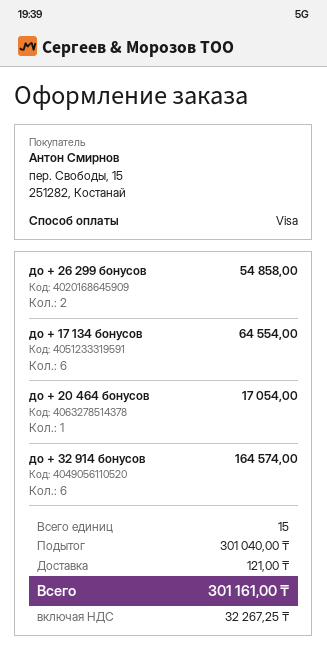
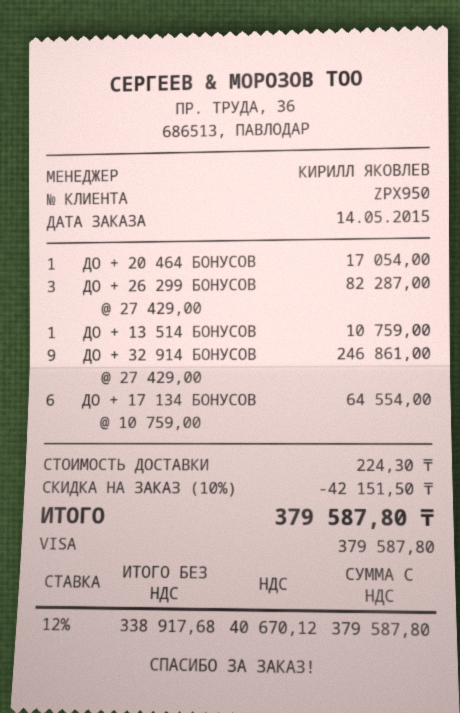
до + 26 299 бонусов: 2 for 54858.00 -> 3 for 82287.00
до + 32 914 бонусов: 6 for 164574.00 -> 9 for 246861.00
ДО + 13 514 БОНУСОВ: none -> 1 for 10759.00
discount: none -> 10% = 42151.50
shipping: 121.00 -> 224.30
tax: 32267.25 -> 40670.12
total: 301161.00 -> 379587.80

